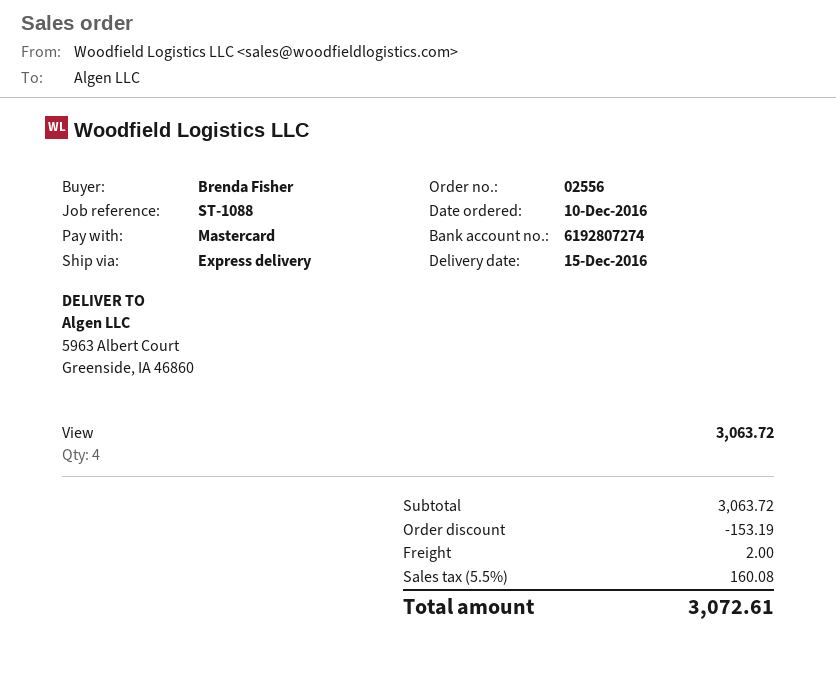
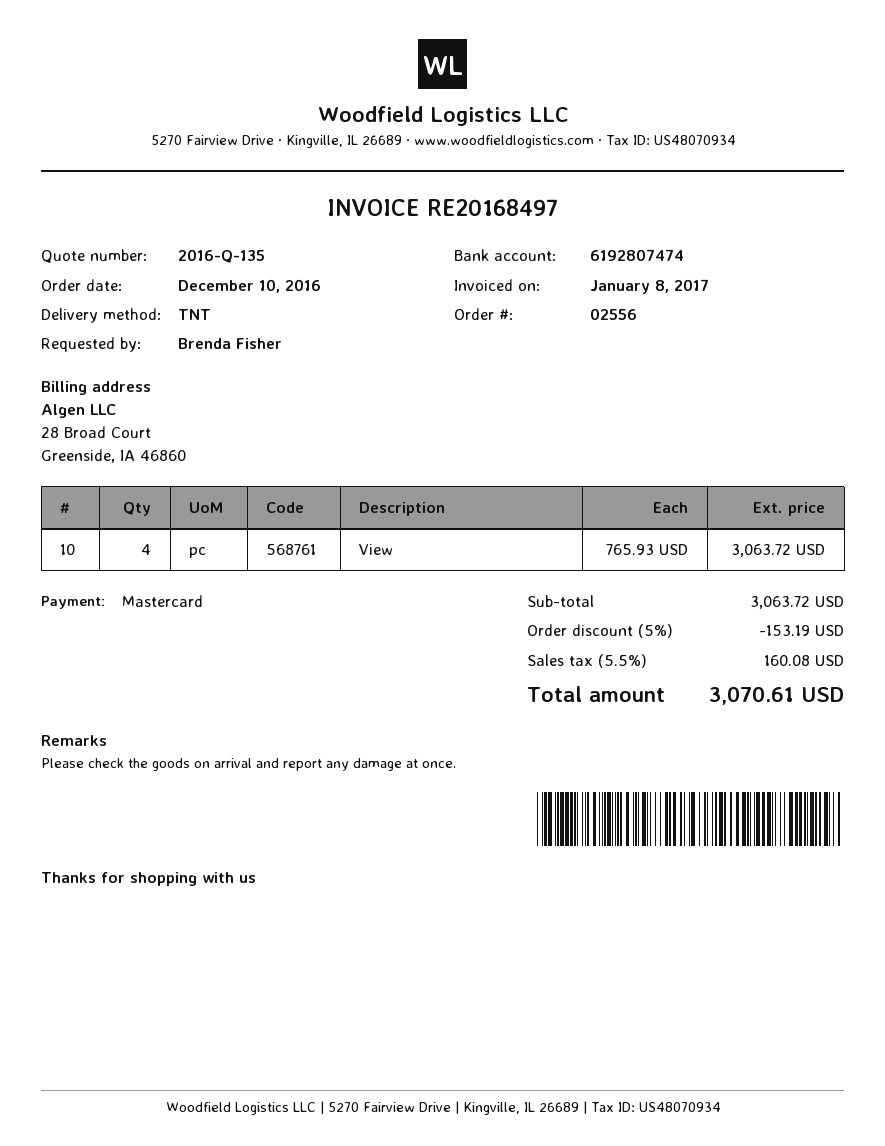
bank account: 6192807274 -> 6192807474
shipping method: express -> TNT
shipping: 2.00 -> none
total: 3072.61 -> 3070.61

